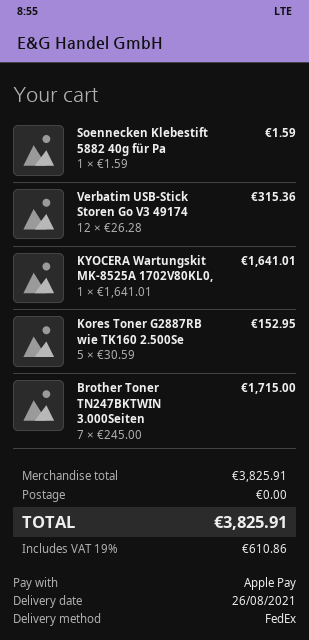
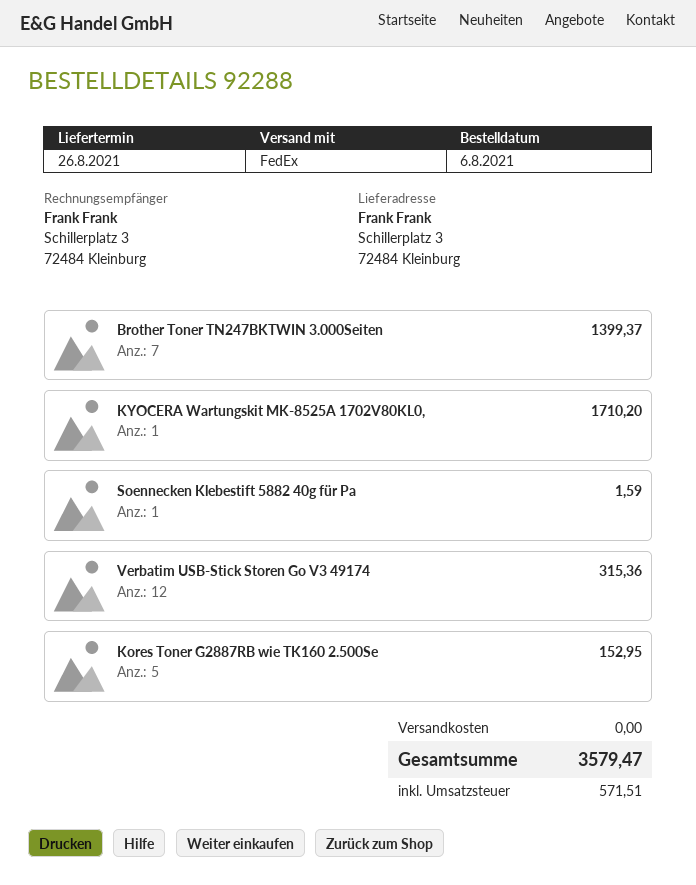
KYOCERA Wartungskit MK-8525A 1702V80KL0,: 1 for 1641.01 -> 1 for 1710.20
Brother Toner TN247BKTWIN 3.000Seiten: 7 for 1715.00 -> 7 for 1399.37
tax: 610.86 -> 571.51
total: 3825.91 -> 3579.47

